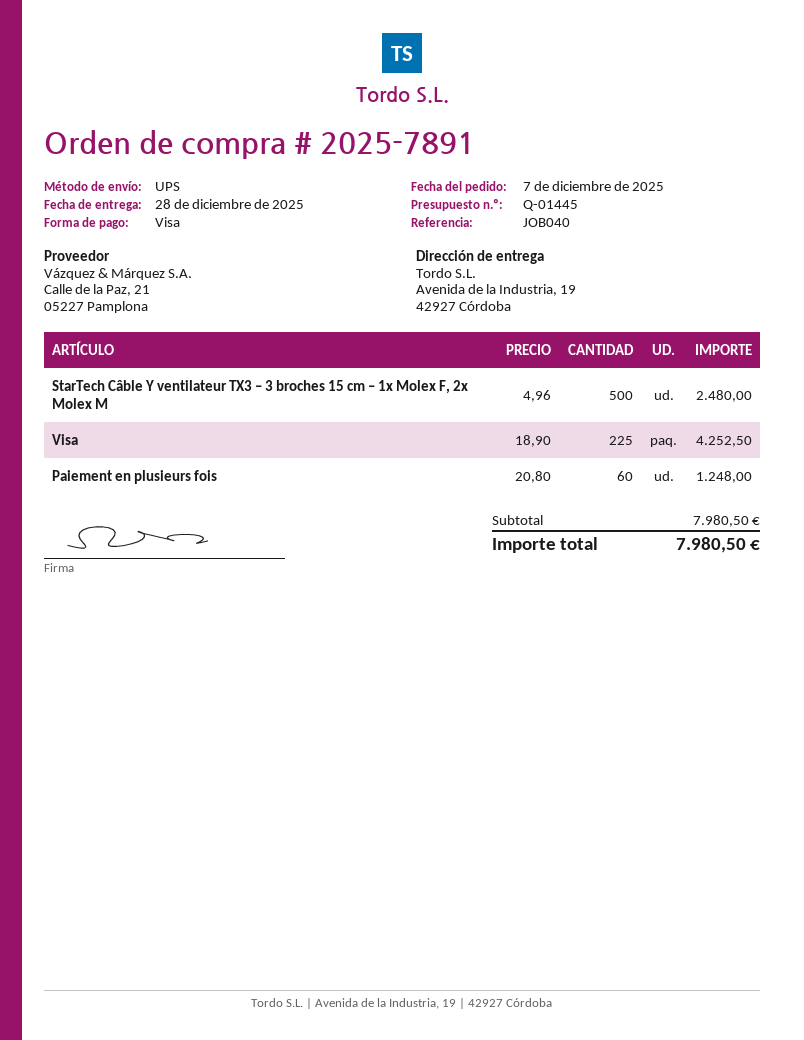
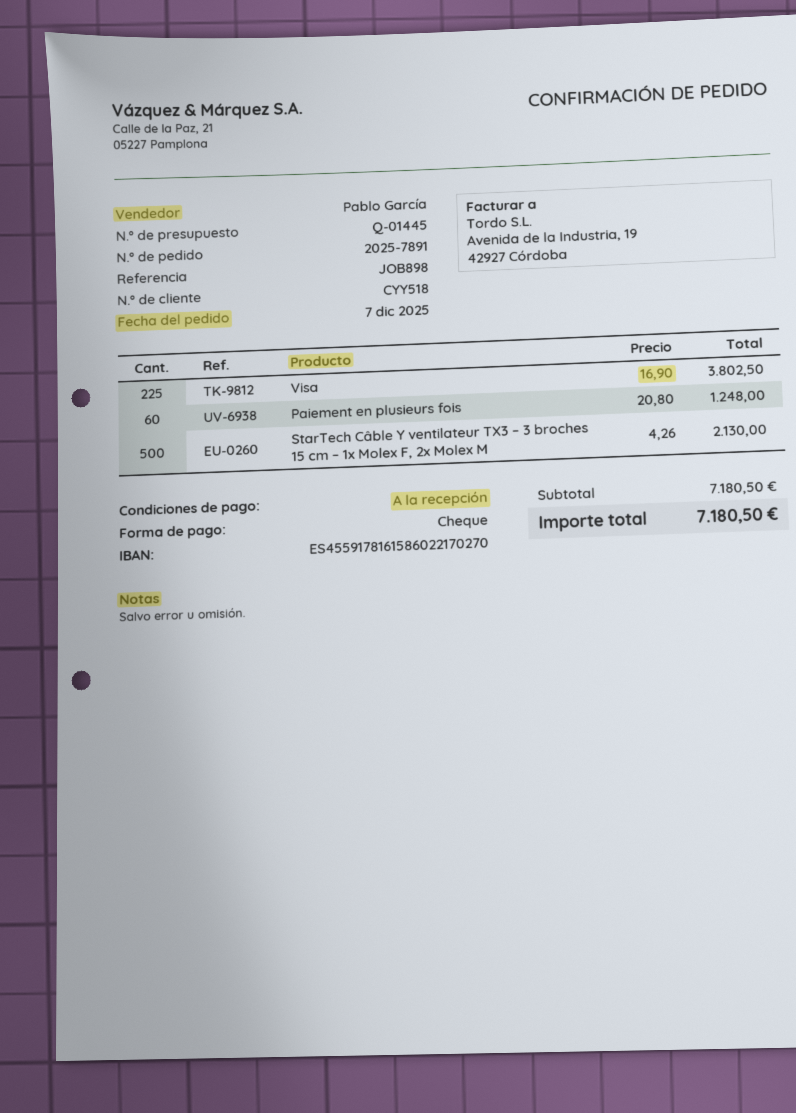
reference: JOB040 -> JOB898
payment method: Visa -> cheque
StarTech Câble Y ventilateur TX3 – 3 broches 15 cm – 1x Molex F, 2x Molex M: 500 x 4.96 = 2480.00 -> 500 x 4.26 = 2130.00
Visa: 225 x 18.90 = 4252.50 -> 225 x 16.90 = 3802.50
subtotal: 7980.50 -> 7180.50
total: 7980.50 -> 7180.50

